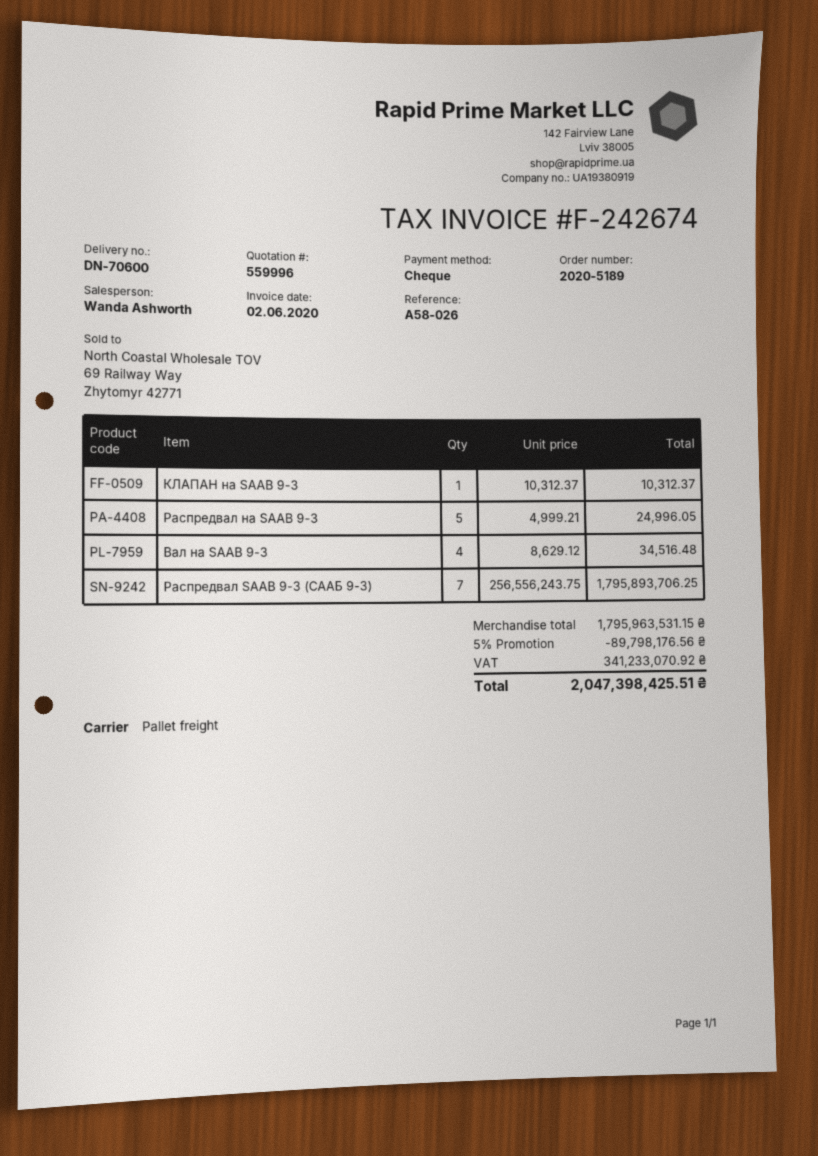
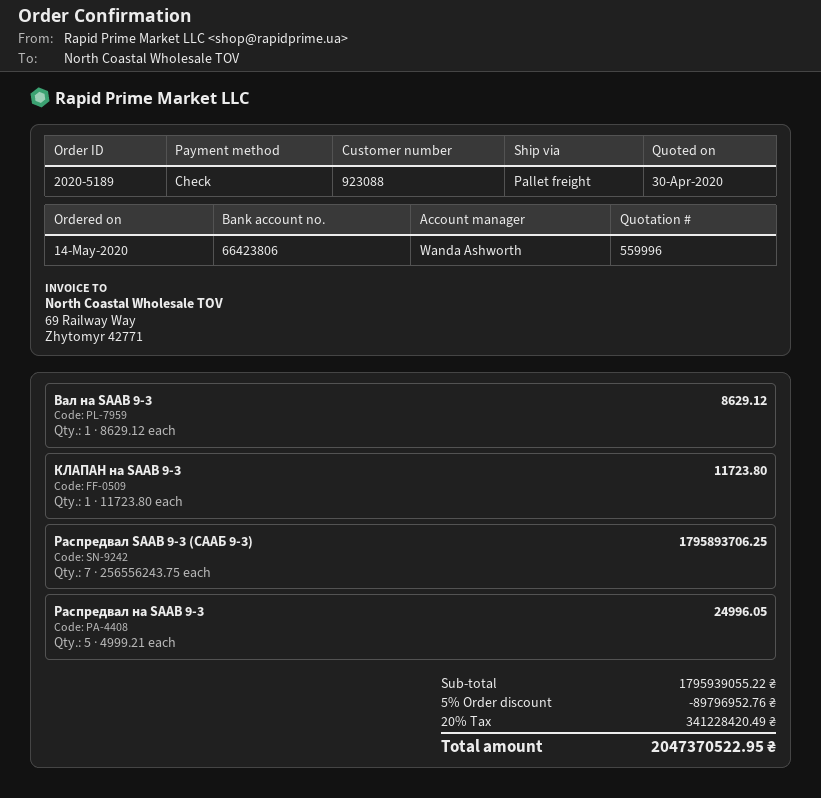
КЛАПАН на SAAB 9-3: 1 x 10312.37 = 10312.37 -> 1 x 11723.80 = 11723.80
Вал на SAAB 9-3: 4 x 8629.12 = 34516.48 -> 1 x 8629.12 = 8629.12
subtotal: 1795963531.15 -> 1795939055.22
discount: 5% = 89798176.56 -> 5% = 89796952.76
tax: 341233070.92 -> 341228420.49
total: 2047398425.51 -> 2047370522.95

